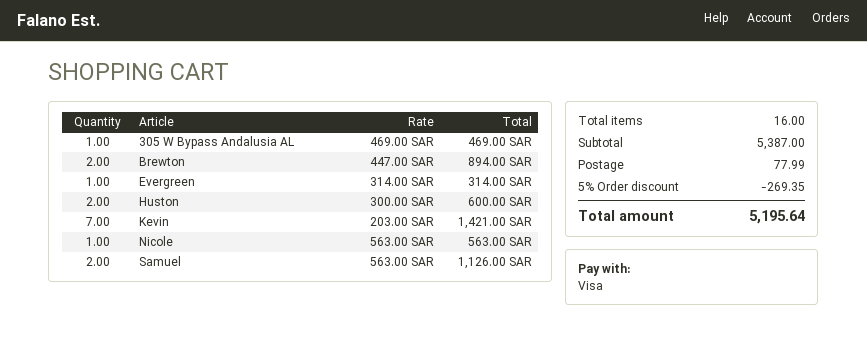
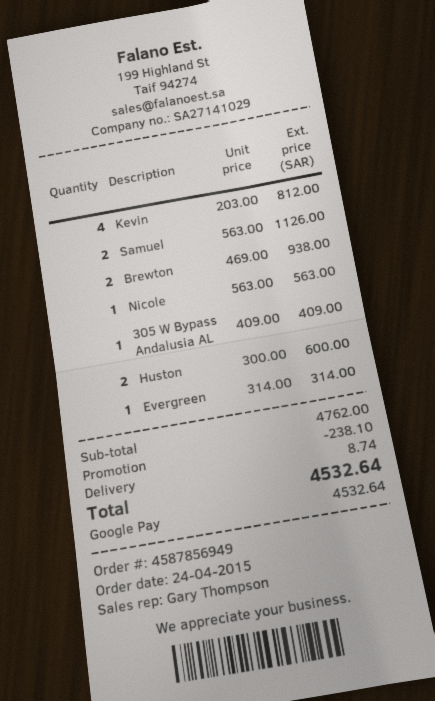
payment method: Visa -> Google Pay
305 W Bypass Andalusia AL: 1 x 469.00 = 469.00 -> 1 x 409.00 = 409.00
Brewton: 2 x 447.00 = 894.00 -> 2 x 469.00 = 938.00
Kevin: 7 x 203.00 = 1421.00 -> 4 x 203.00 = 812.00
subtotal: 5387.00 -> 4762.00
discount: 269.35 -> 238.10
shipping: 77.99 -> 8.74
total: 5195.64 -> 4532.64

